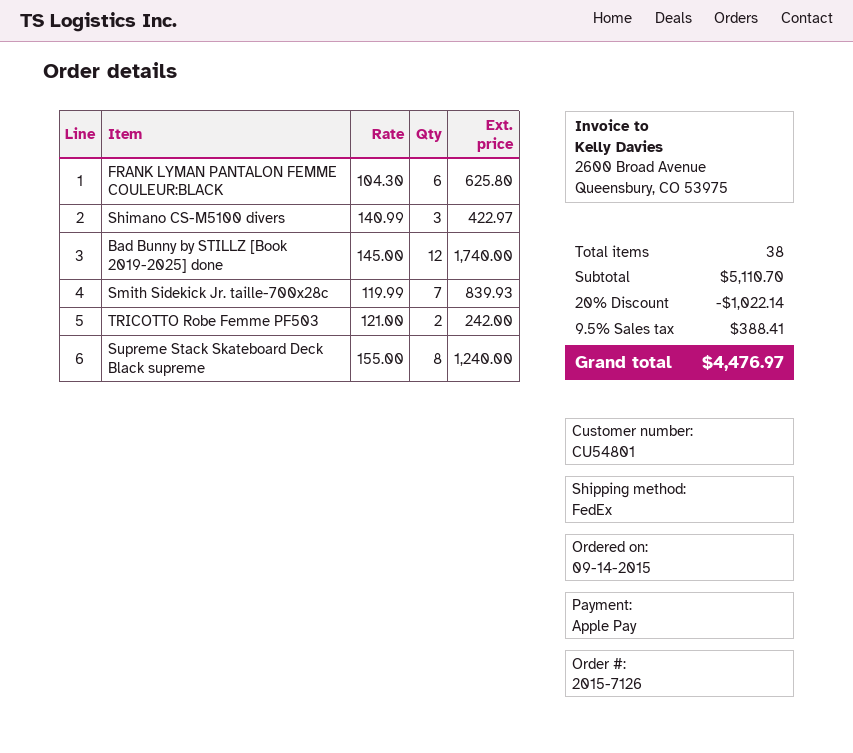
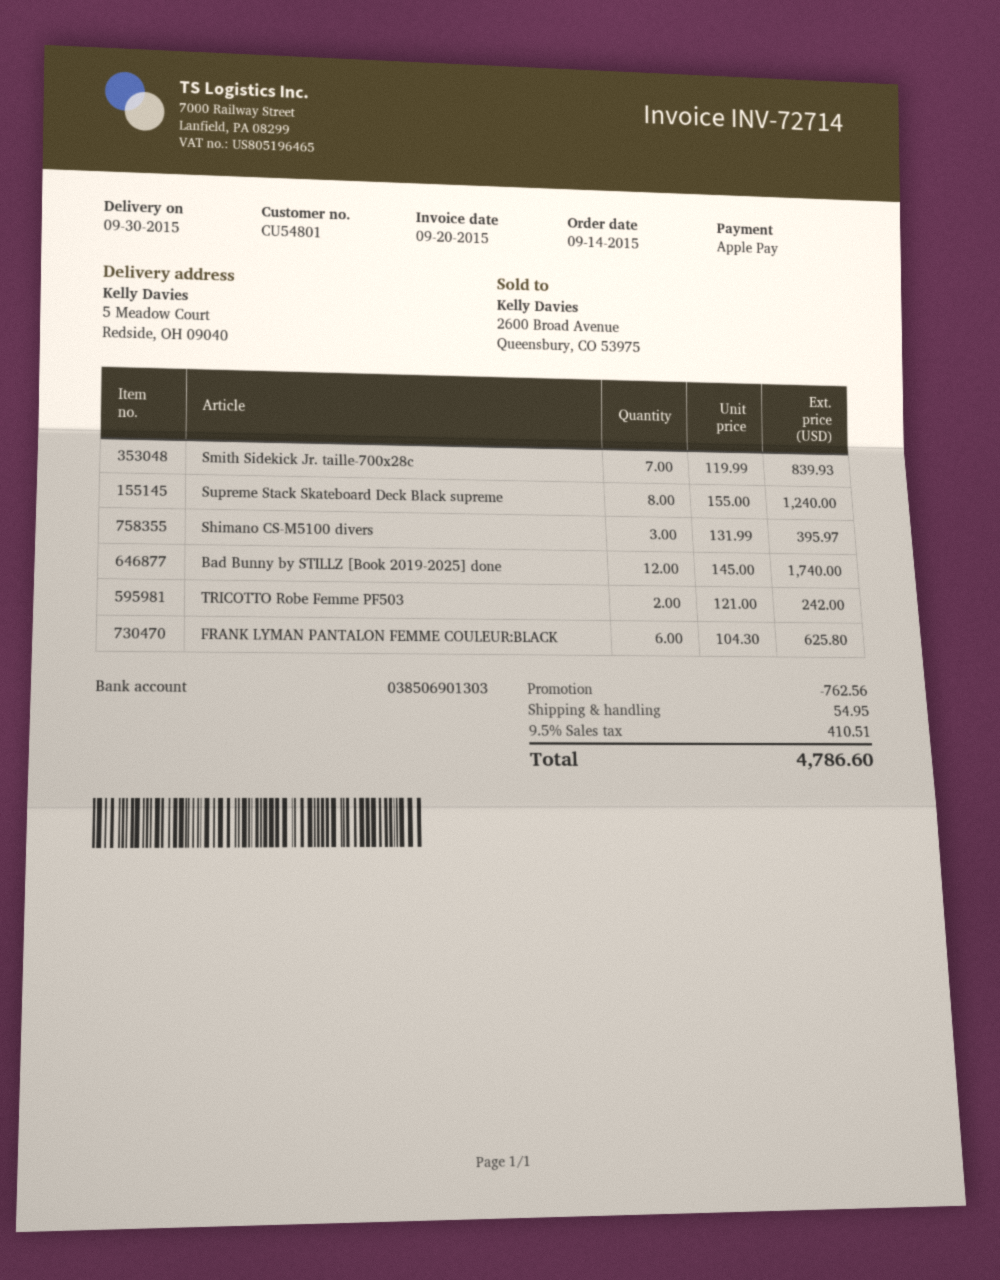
Shimano CS-M5100 divers: 3 x 140.99 = 422.97 -> 3 x 131.99 = 395.97
discount: 1022.14 -> 762.56
shipping: none -> 54.95
tax: 9.5% = 388.41 -> 9.5% = 410.51
total: 4476.97 -> 4786.60

